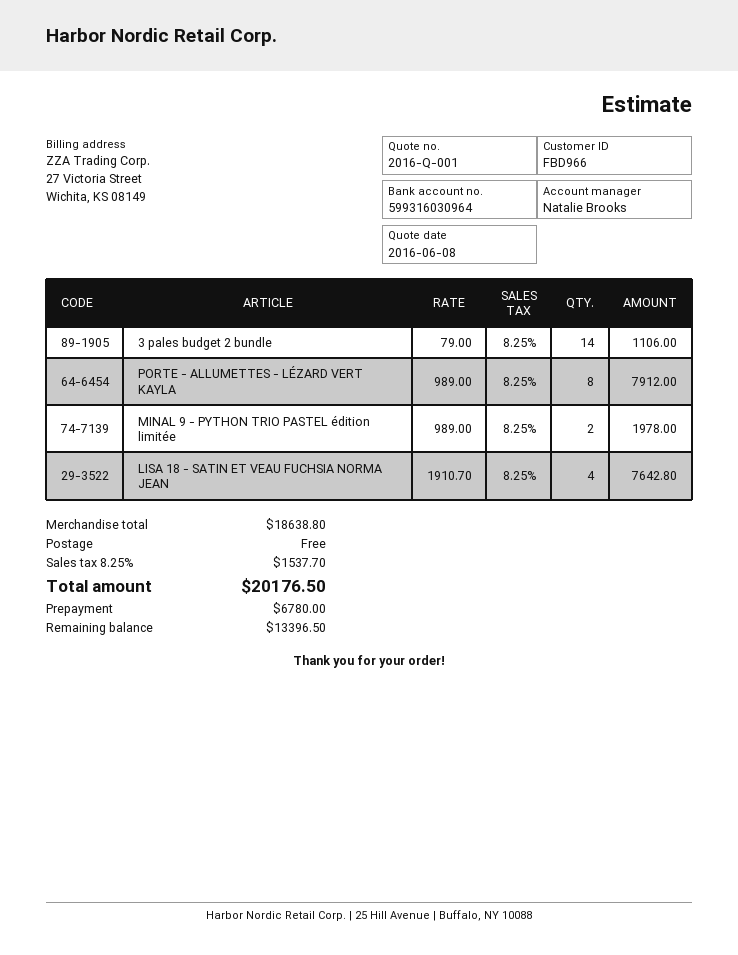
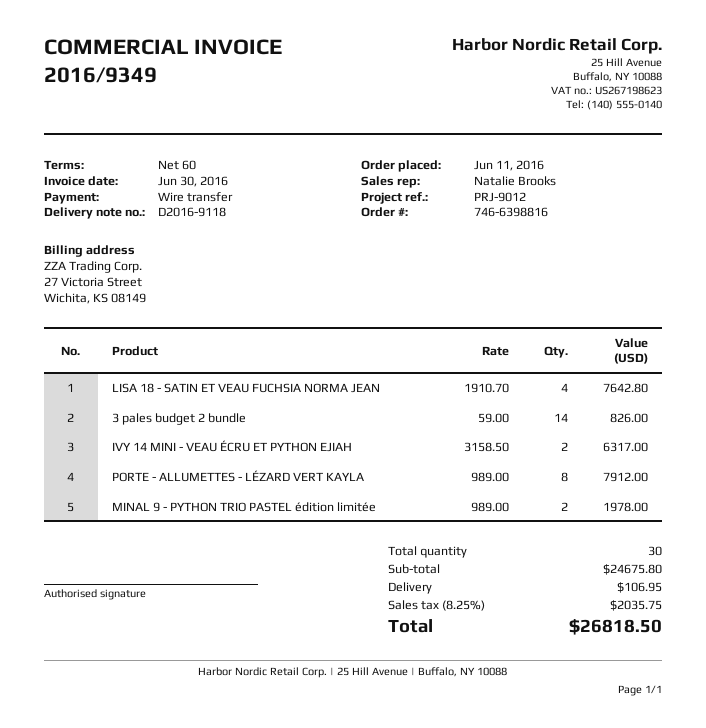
3 pales budget 2 bundle: 14 x 79.00 = 1106.00 -> 14 x 59.00 = 826.00
IVY 14 MINI - VEAU ÉCRU ET PYTHON EJIAH: none -> 2 x 3158.50 = 6317.00
subtotal: 18638.80 -> 24675.80
shipping: 0.00 -> 106.95
tax: 8.25% = 1537.70 -> 8.25% = 2035.75
total: 20176.50 -> 26818.50

